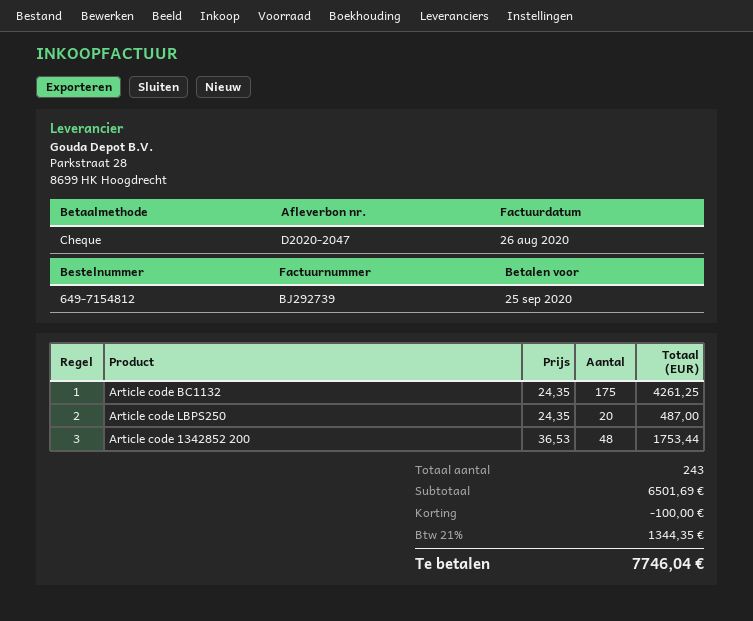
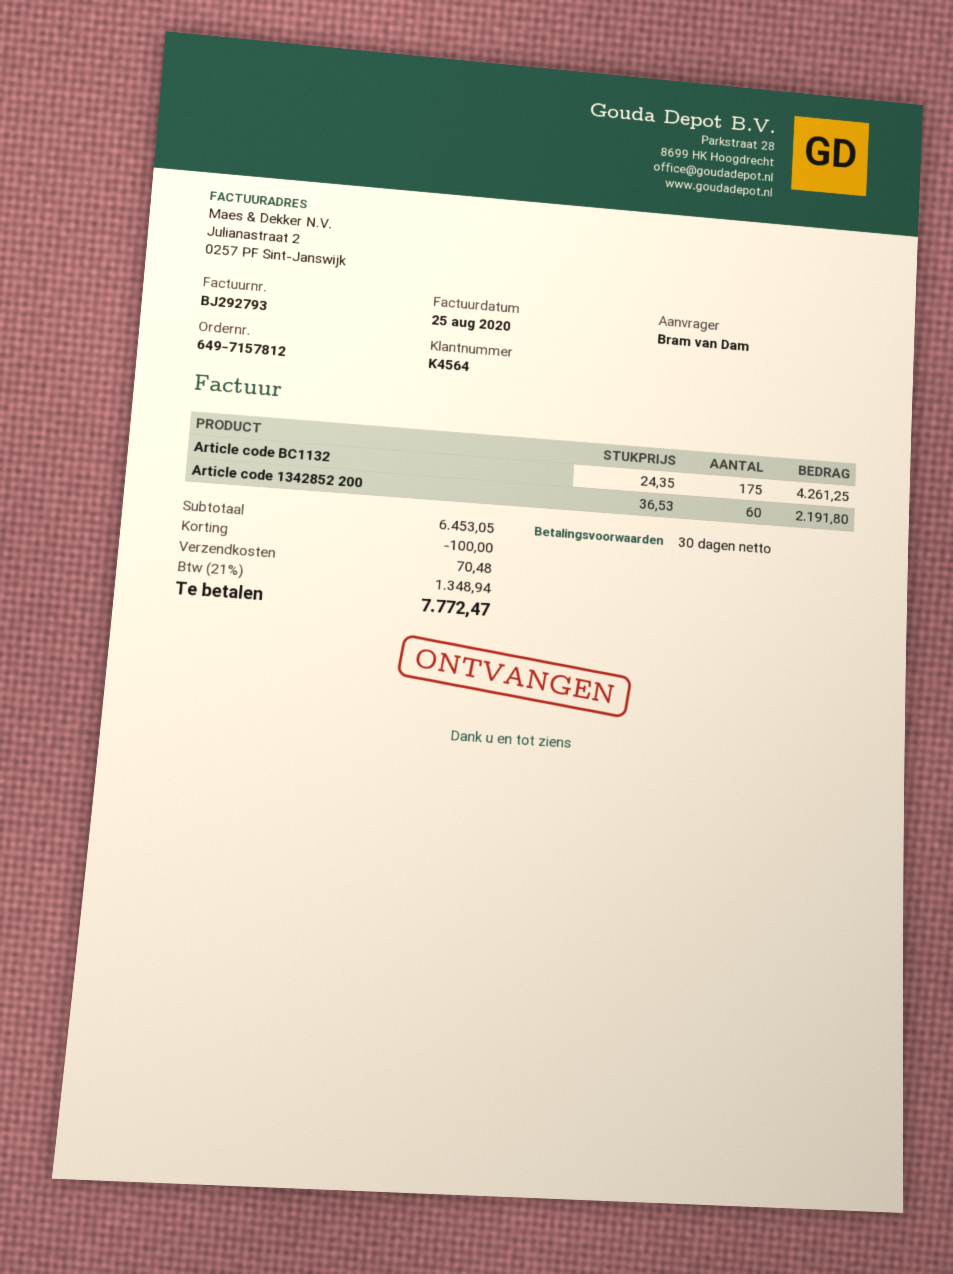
order number: 649-7154812 -> 649-7157812
invoice number: BJ292739 -> BJ292793
invoice date: 2020-08-26 -> 2020-08-25
Article code LBPS250: 20 x 24.35 = 487.00 -> none
Article code 1342852 200: 48 x 36.53 = 1753.44 -> 60 x 36.53 = 2191.80
subtotal: 6501.69 -> 6453.05
shipping: none -> 70.48
tax: 21% = 1344.35 -> 21% = 1348.94
total: 7746.04 -> 7772.47

